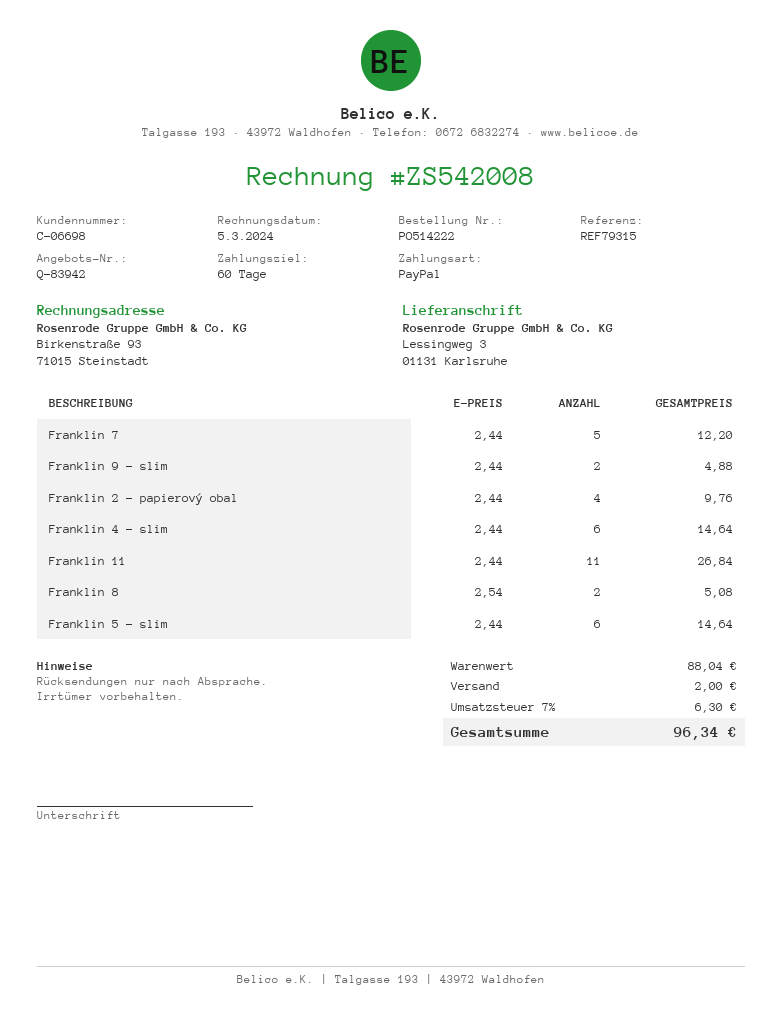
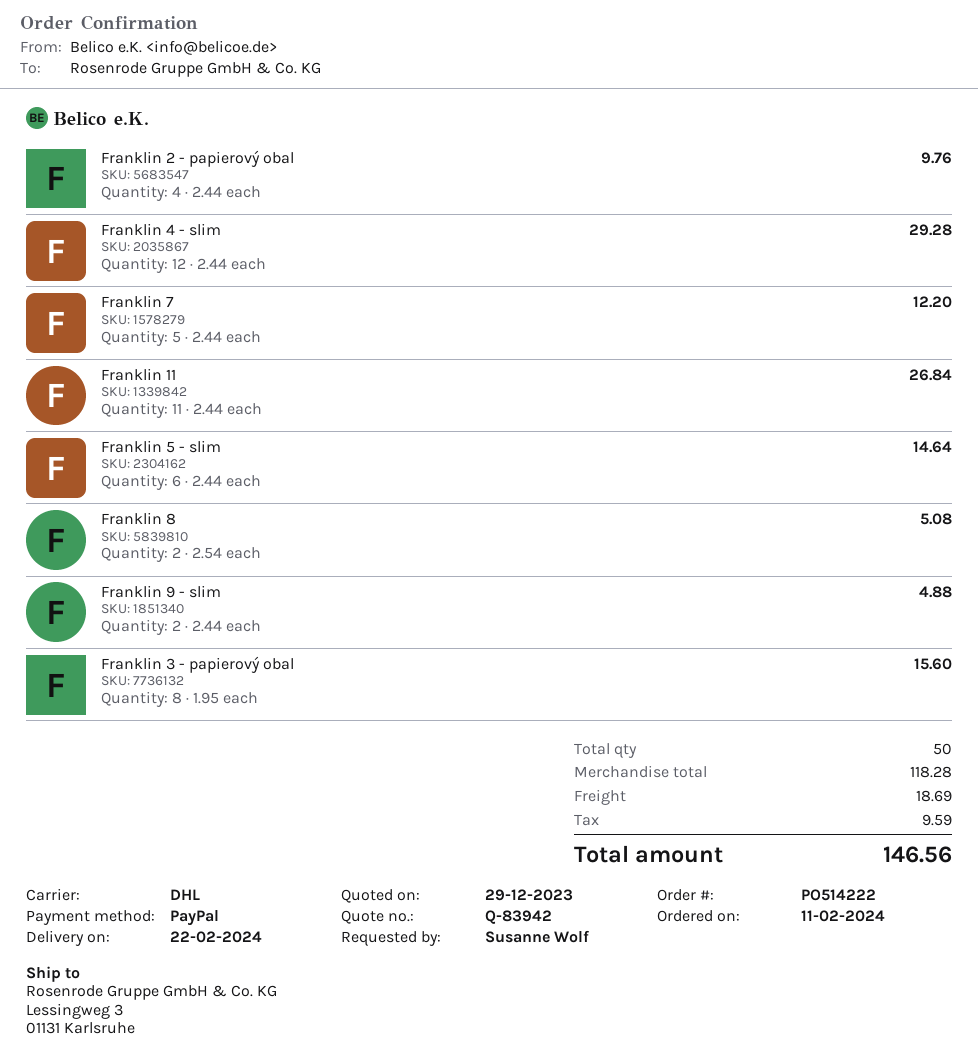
Franklin 4 - slim: 6 x 2.44 = 14.64 -> 12 x 2.44 = 29.28
Franklin 3 - papierový obal: none -> 8 x 1.95 = 15.60
subtotal: 88.04 -> 118.28
shipping: 2.00 -> 18.69
tax: 6.30 -> 9.59
total: 96.34 -> 146.56

